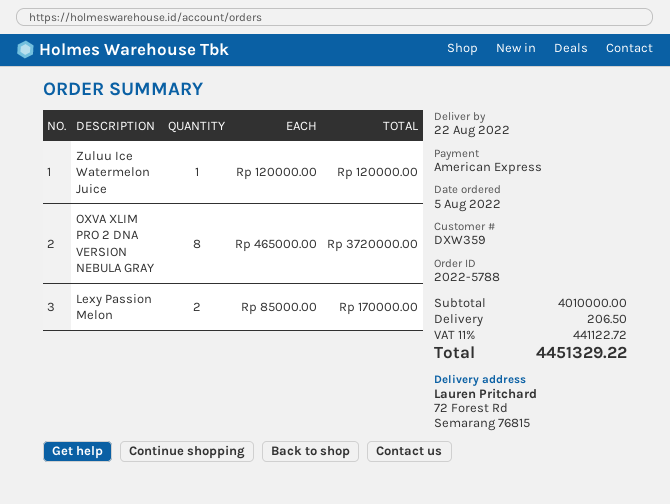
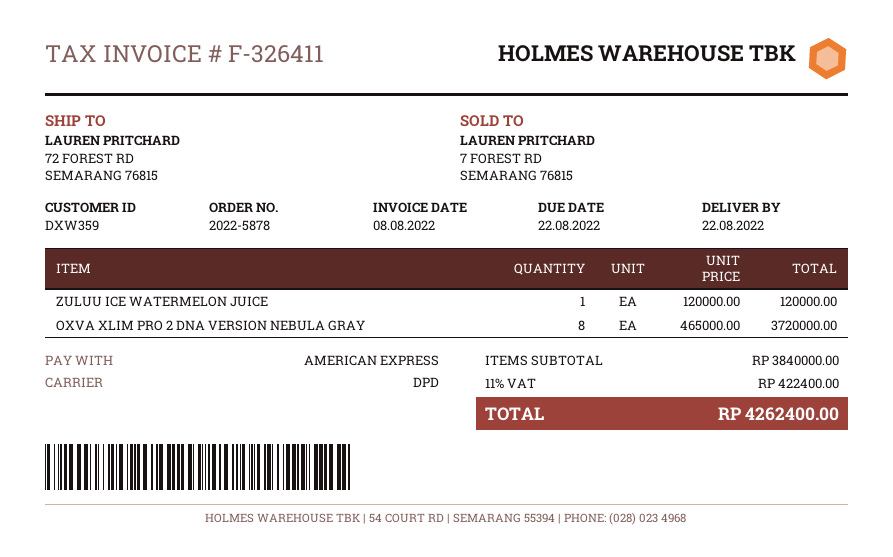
order number: 2022-5788 -> 2022-5878
Lexy Passion Melon: 2 x 85000.00 = 170000.00 -> none
subtotal: 4010000.00 -> 3840000.00
shipping: 206.50 -> none
tax: 11% = 441122.72 -> 11% = 422400.00
total: 4451329.22 -> 4262400.00

